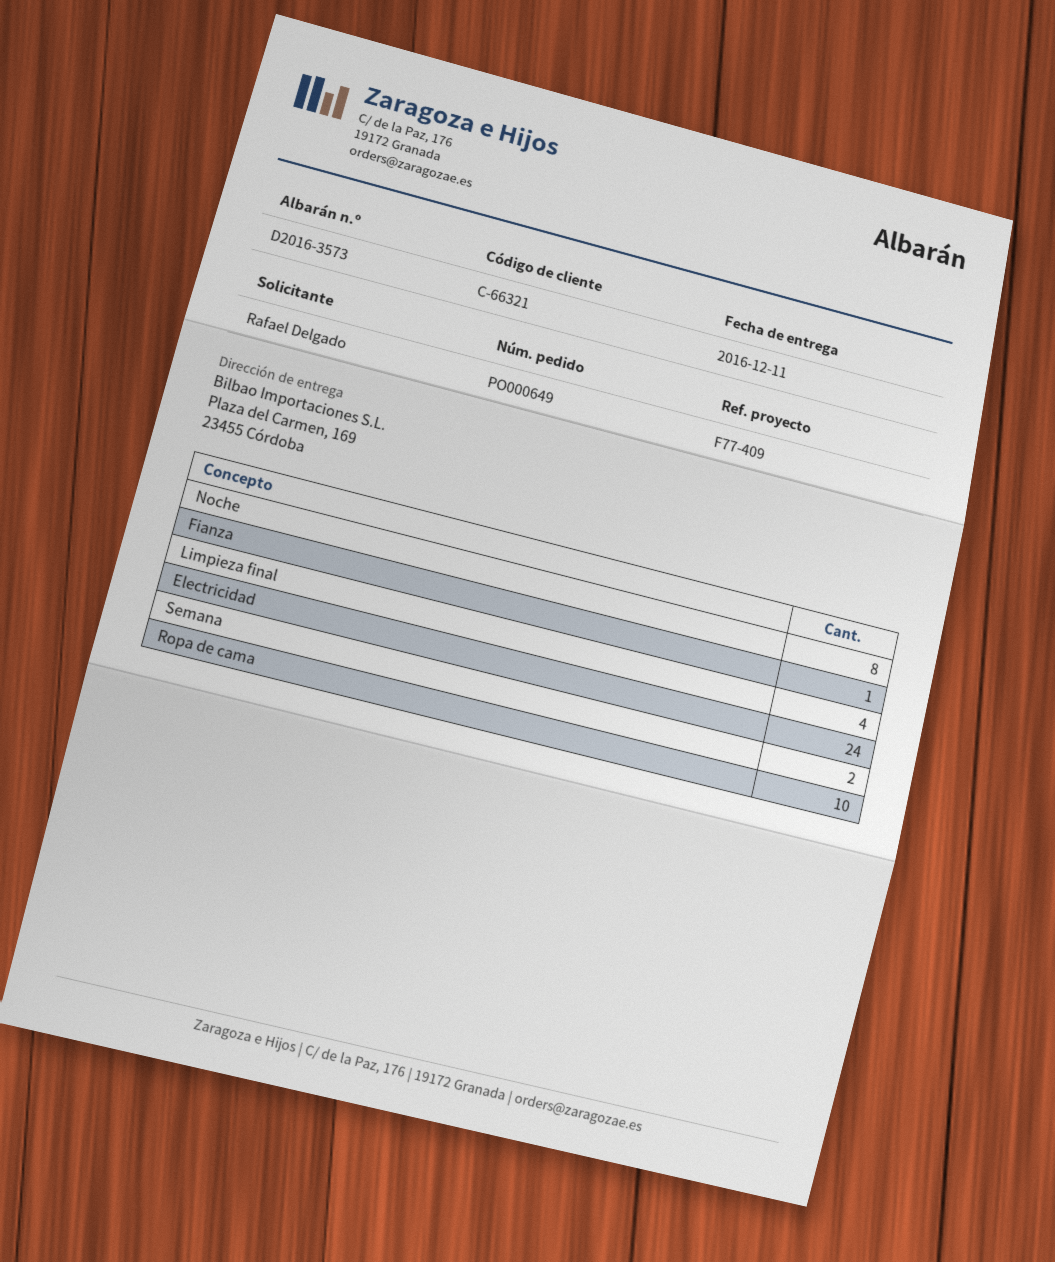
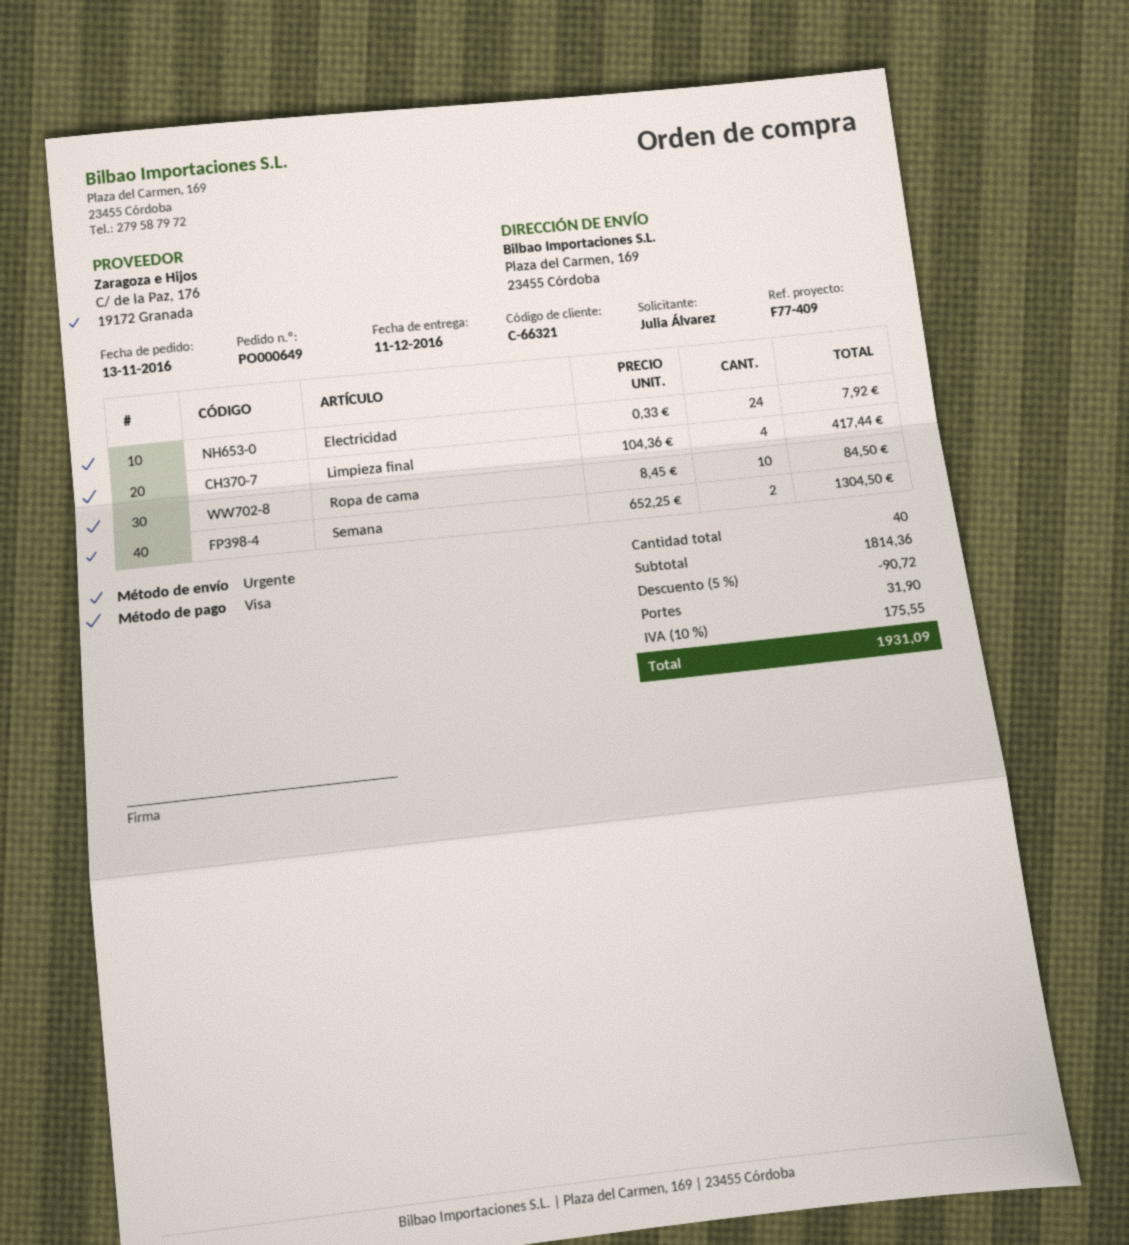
ordered by: Rafael Delgado -> Julia Álvarez
Noche: 8 -> none
Fianza: 1 -> none

